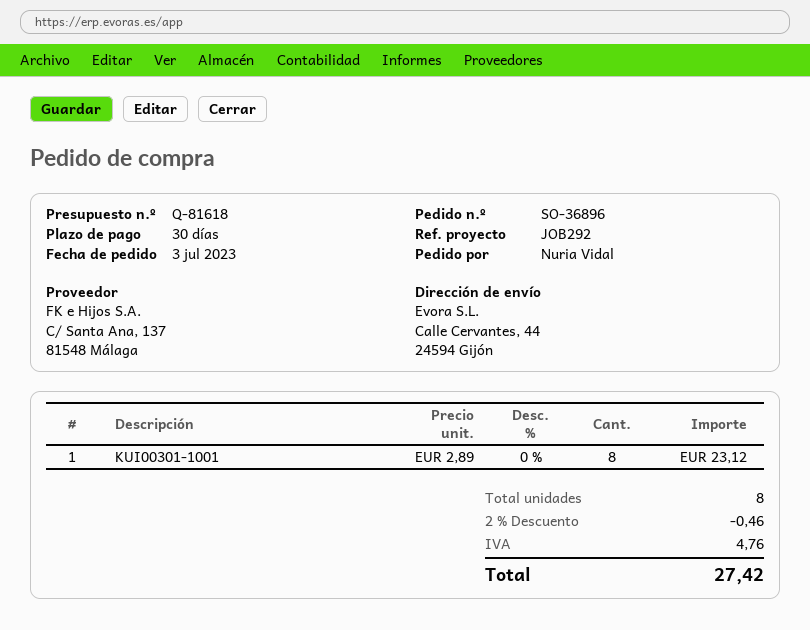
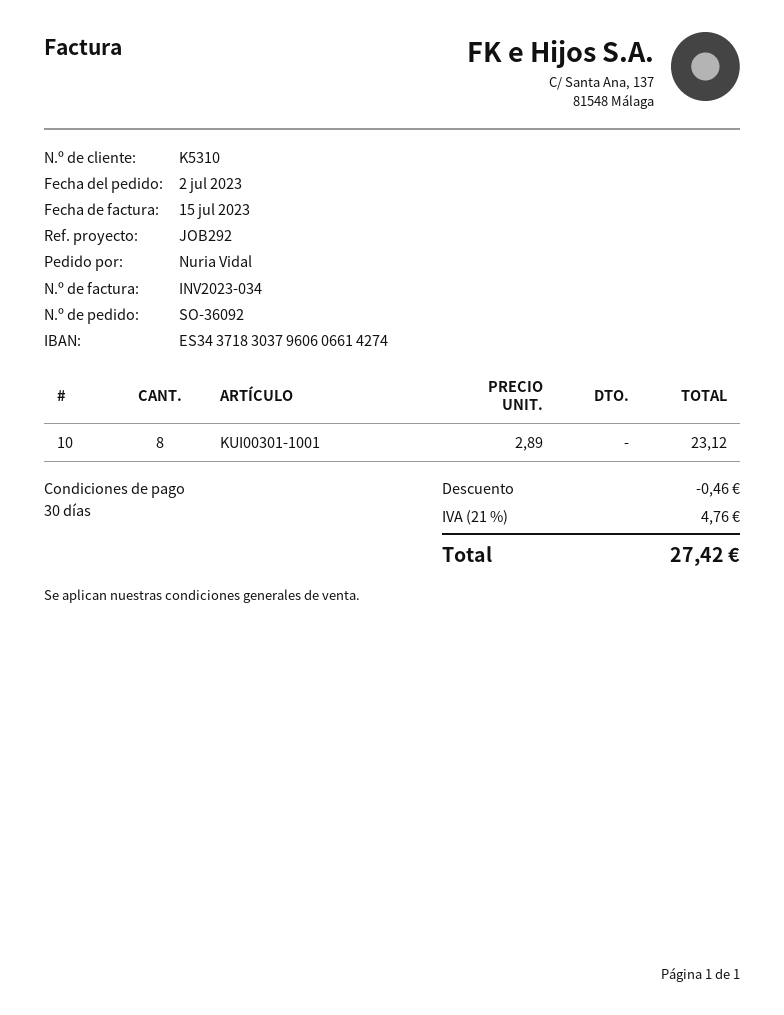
order number: SO-36896 -> SO-36092
order date: 2023-07-03 -> 2023-07-02

